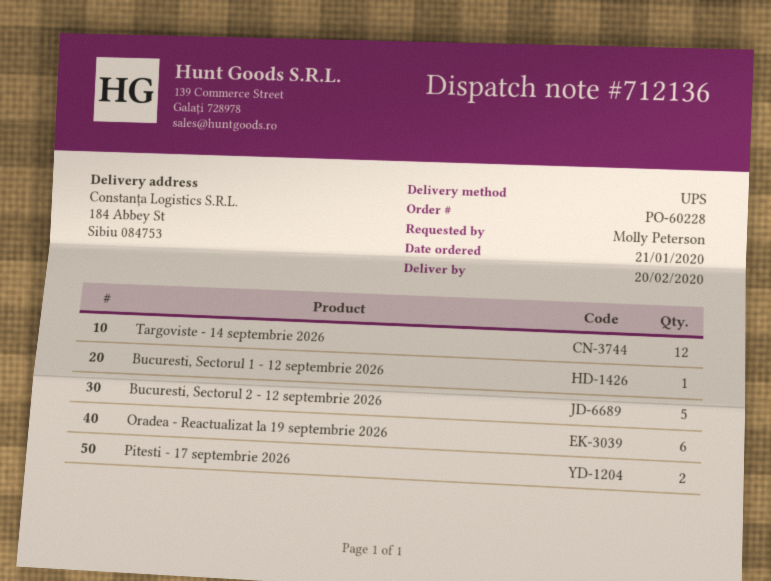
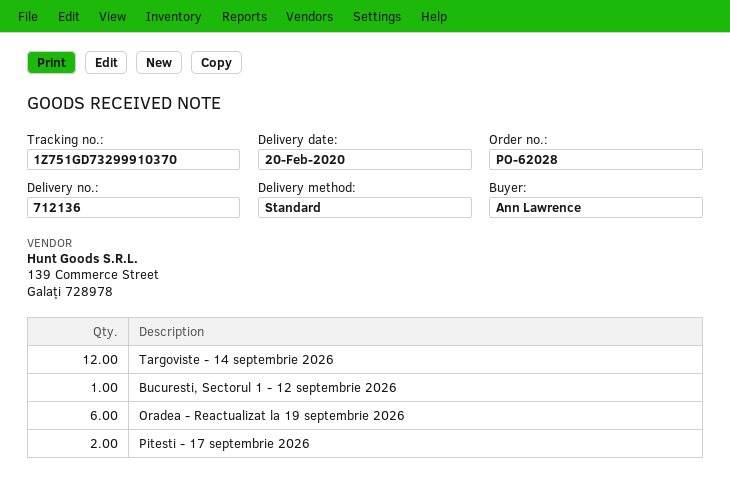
order number: PO-60228 -> PO-62028
ordered by: Molly Peterson -> Ann Lawrence
shipping method: UPS -> standard
Bucuresti, Sectorul 2 - 12 septembrie 2026: 5 -> none

